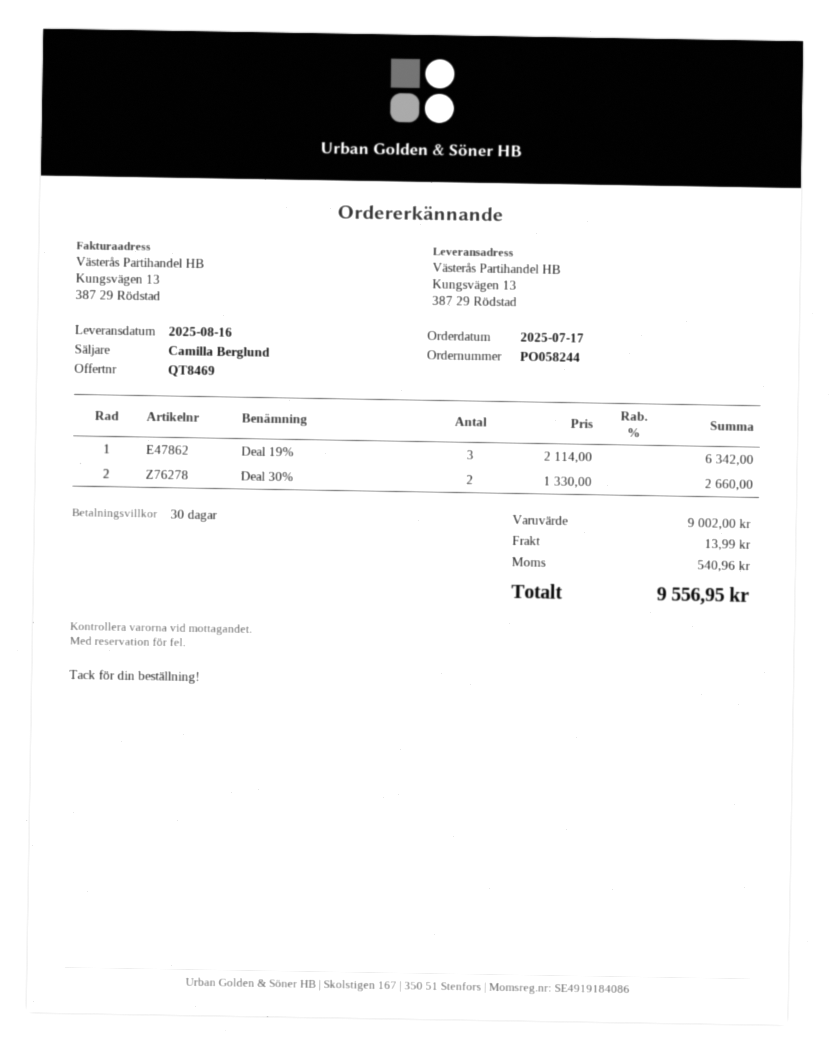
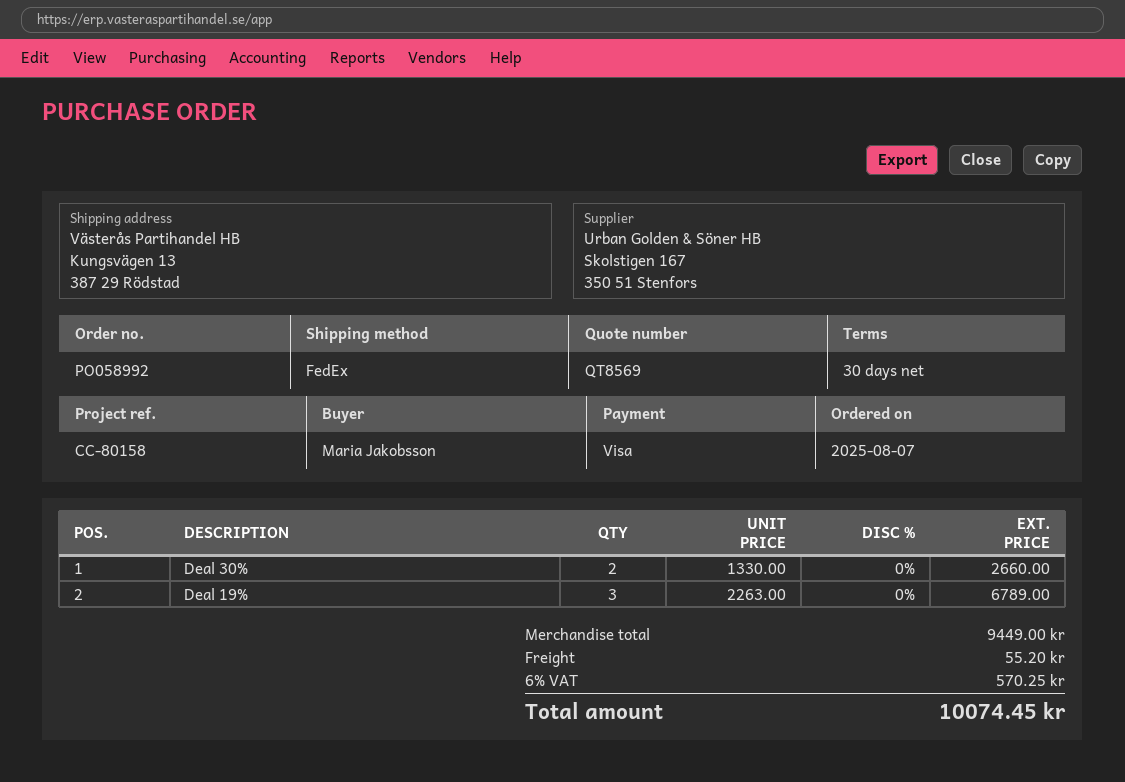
quote number: QT8469 -> QT8569
order number: PO058244 -> PO058992
order date: 2025-07-17 -> 2025-08-07
Deal 19%: 3 x 2114.00 = 6342.00 -> 3 x 2263.00 = 6789.00
subtotal: 9002.00 -> 9449.00
shipping: 13.99 -> 55.20
tax: 540.96 -> 570.25
total: 9556.95 -> 10074.45

